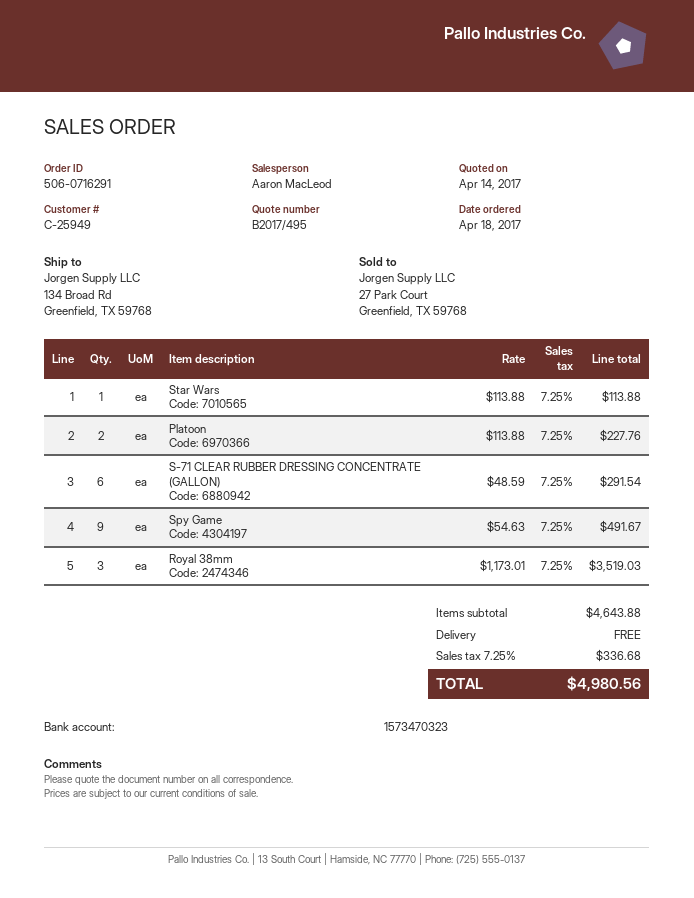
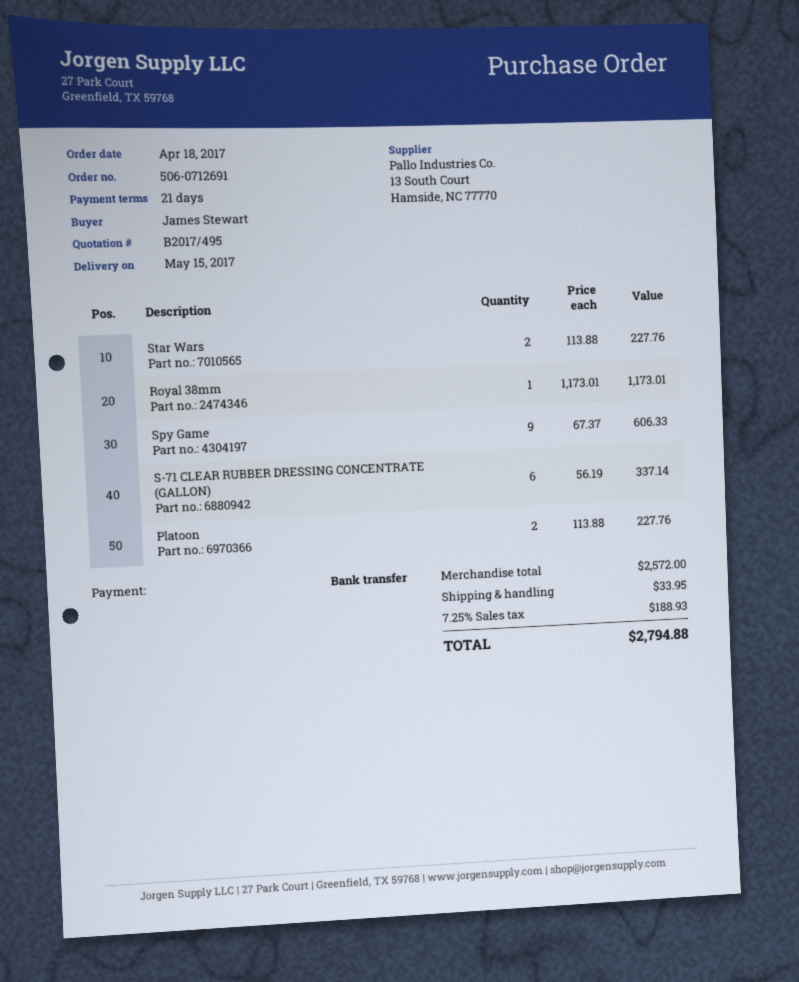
order number: 506-0716291 -> 506-0712691
Star Wars: 1 x 113.88 = 113.88 -> 2 x 113.88 = 227.76
S-71 CLEAR RUBBER DRESSING CONCENTRATE (GALLON): 6 x 48.59 = 291.54 -> 6 x 56.19 = 337.14
Spy Game: 9 x 54.63 = 491.67 -> 9 x 67.37 = 606.33
Royal 38mm: 3 x 1173.01 = 3519.03 -> 1 x 1173.01 = 1173.01
subtotal: 4643.88 -> 2572.00
shipping: 0.00 -> 33.95
tax: 7.25% = 336.68 -> 7.25% = 188.93
total: 4980.56 -> 2794.88

